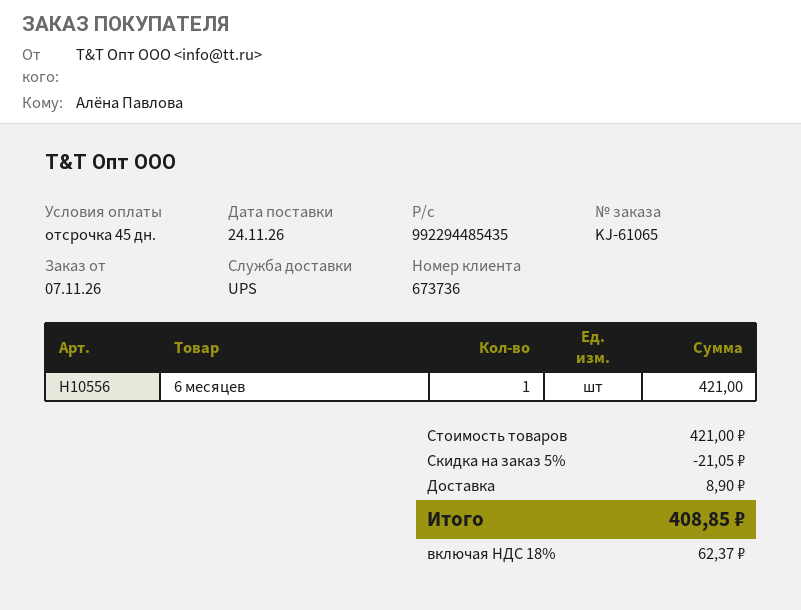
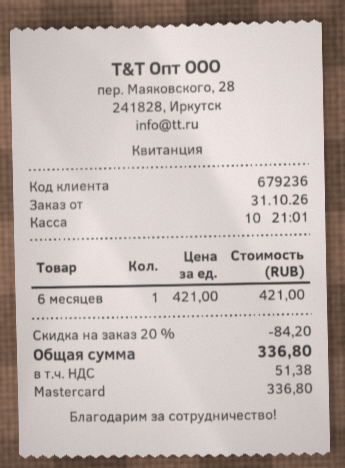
order date: 2026-11-07 -> 2026-10-31
customer number: 673736 -> 679236
discount: 5% = 21.05 -> 20% = 84.20
shipping: 8.90 -> none
tax: 62.37 -> 51.38
total: 408.85 -> 336.80

